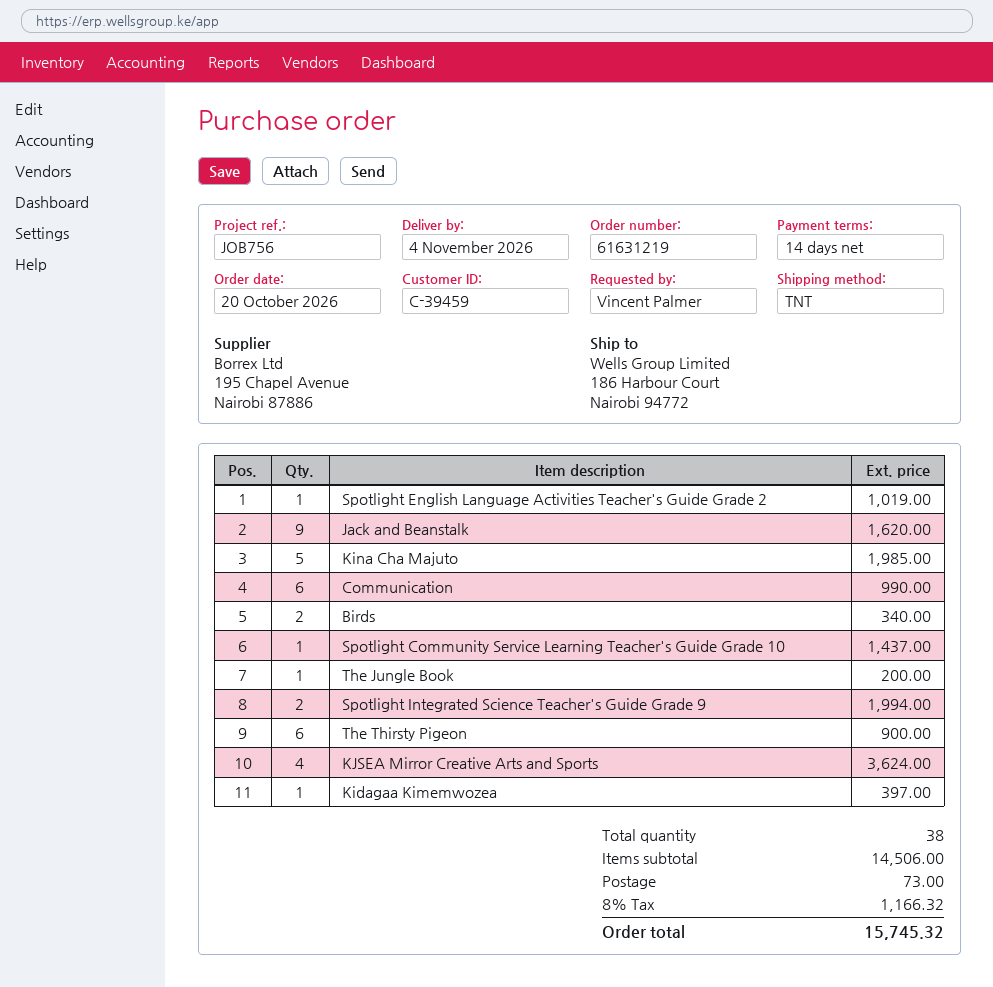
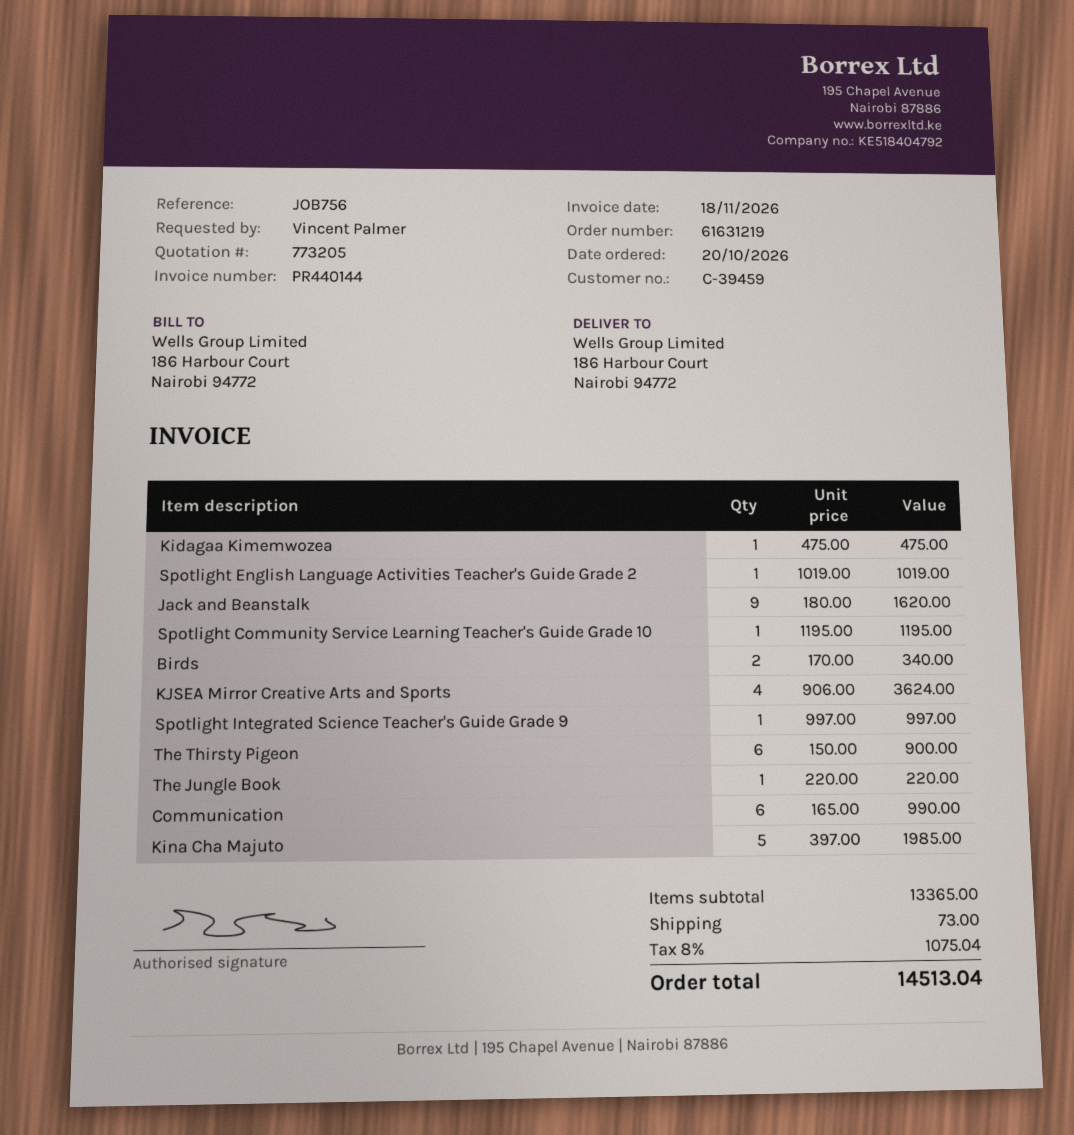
Spotlight Community Service Learning Teacher's Guide Grade 10: 1 for 1437.00 -> 1 for 1195.00
The Jungle Book: 1 for 200.00 -> 1 for 220.00
Spotlight Integrated Science Teacher's Guide Grade 9: 2 for 1994.00 -> 1 for 997.00
Kidagaa Kimemwozea: 1 for 397.00 -> 1 for 475.00
subtotal: 14506.00 -> 13365.00
tax: 8% = 1166.32 -> 8% = 1075.04
total: 15745.32 -> 14513.04

